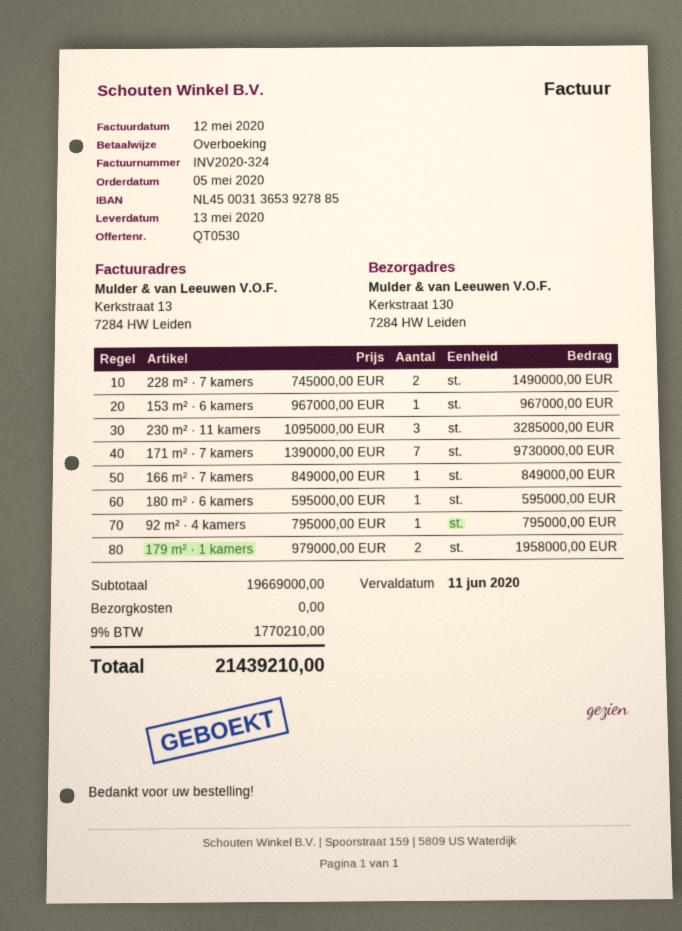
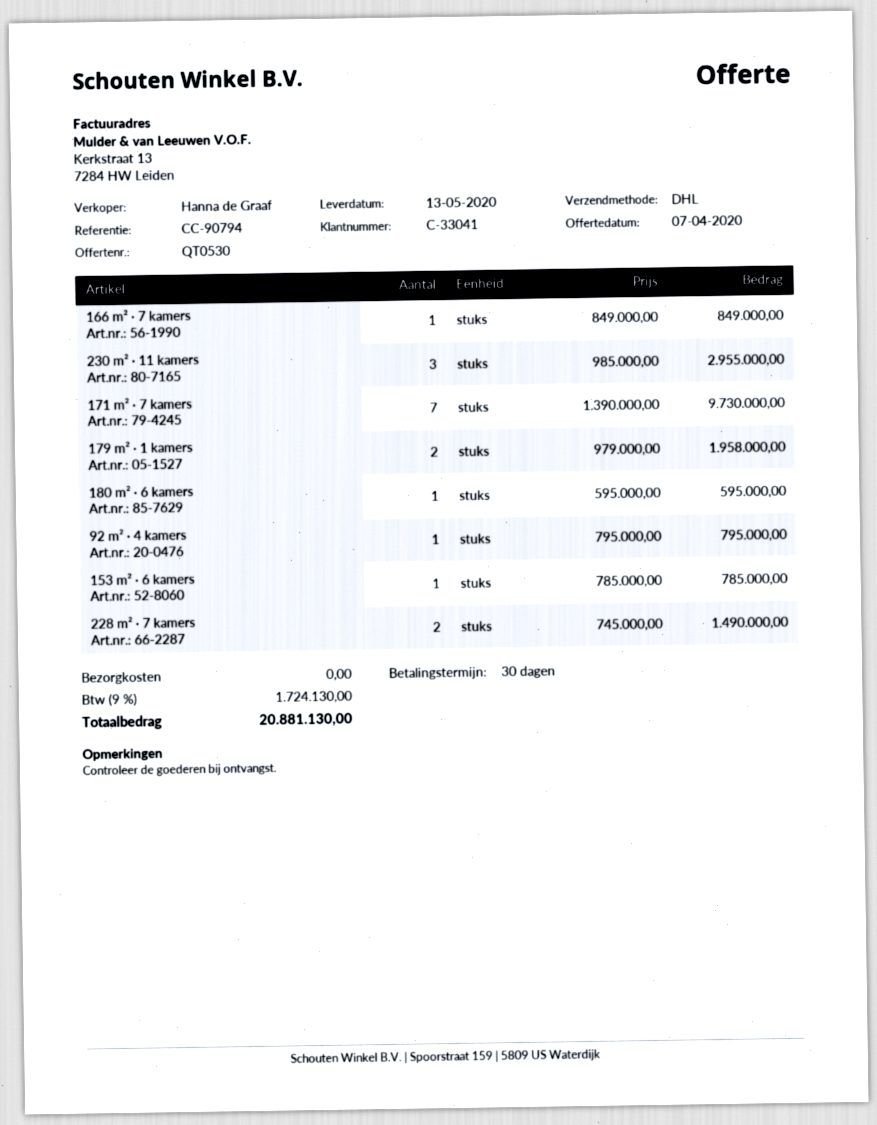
153 m² · 6 kamers: 1 x 967000.00 = 967000.00 -> 1 x 785000.00 = 785000.00
230 m² · 11 kamers: 3 x 1095000.00 = 3285000.00 -> 3 x 985000.00 = 2955000.00
tax: 9% = 1770210.00 -> 9% = 1724130.00
total: 21439210.00 -> 20881130.00

